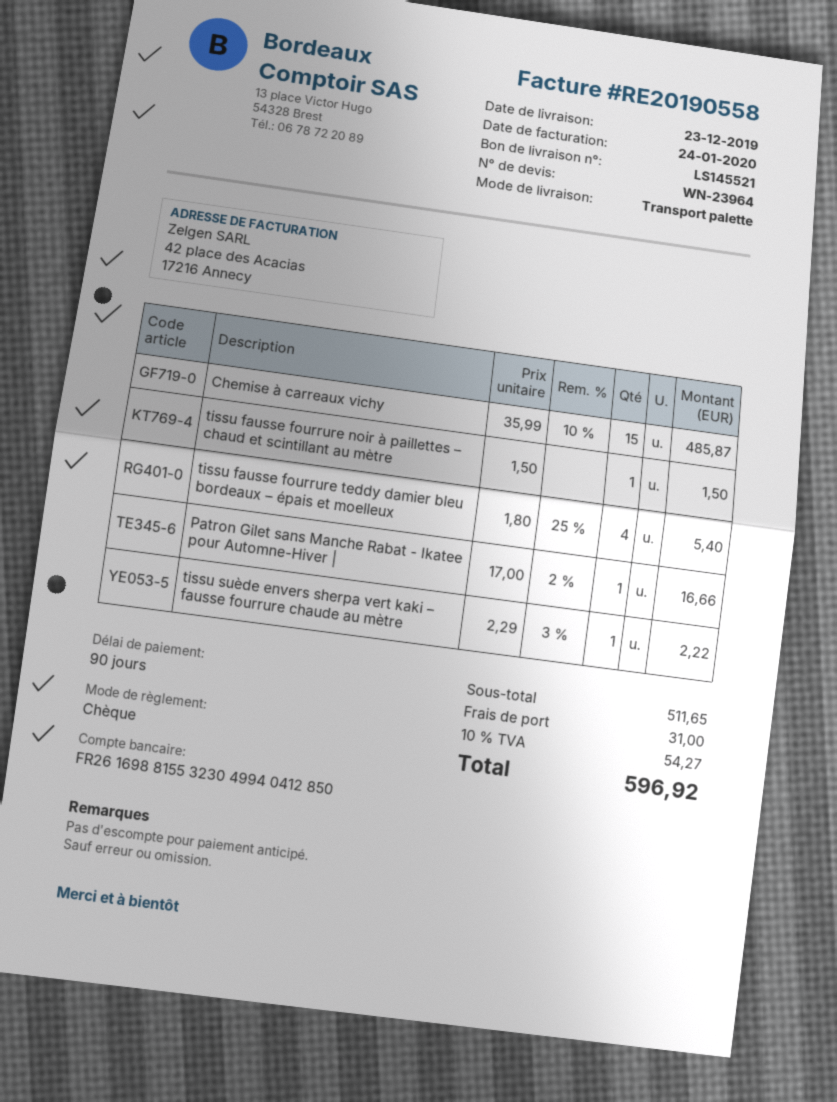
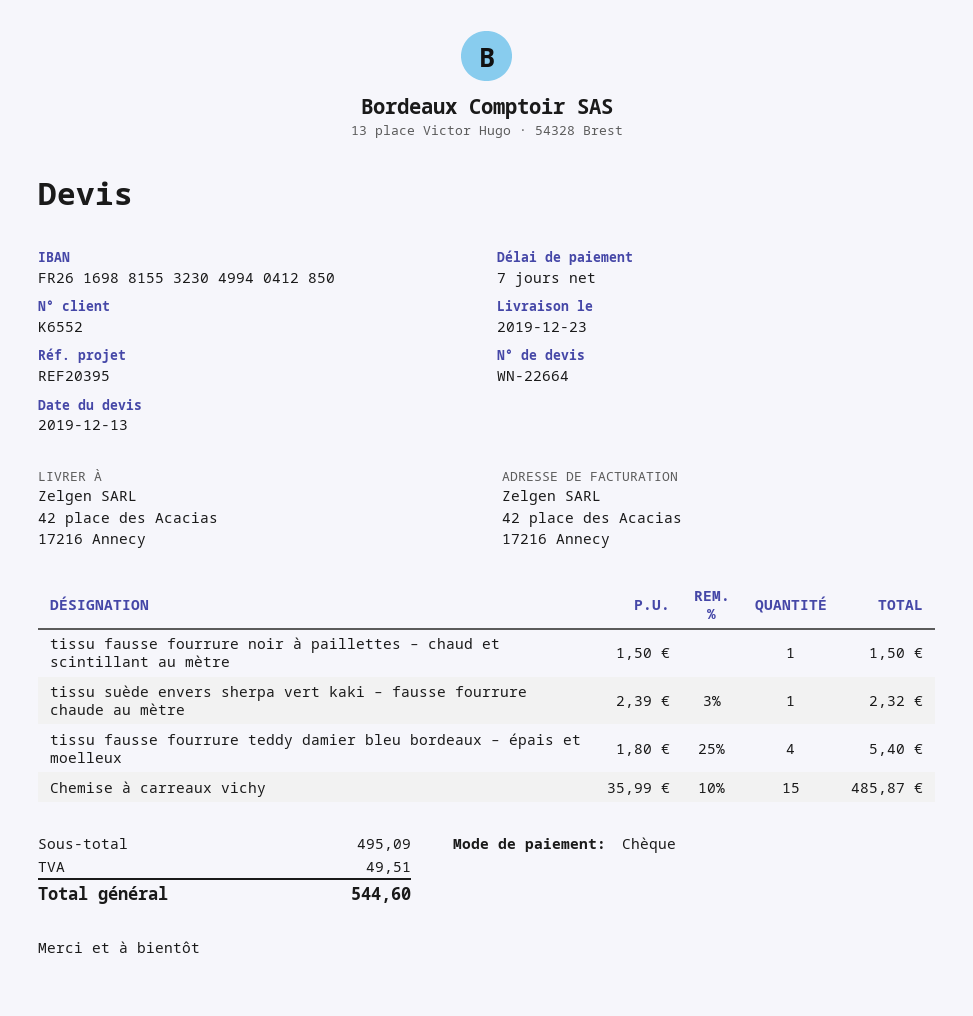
quote number: WN-23964 -> WN-22664
payment terms: 90 days -> 7 days
Patron Gilet sans Manche Rabat - Ikatee pour Automne-Hiver |: 1 x 17.00 - 2% = 16.66 -> none
tissu suède envers sherpa vert kaki – fausse fourrure chaude au mètre: 1 x 2.29 - 3% = 2.22 -> 1 x 2.39 - 3% = 2.32
subtotal: 511.65 -> 495.09
shipping: 31.00 -> none
tax: 54.27 -> 49.51
total: 596.92 -> 544.60

